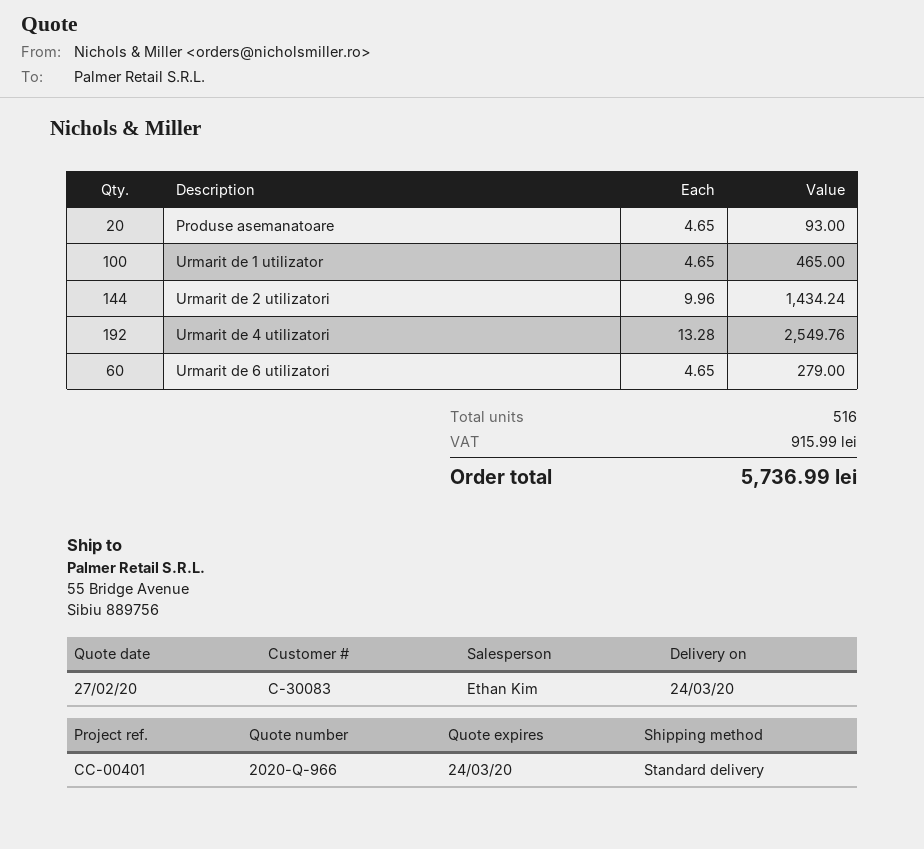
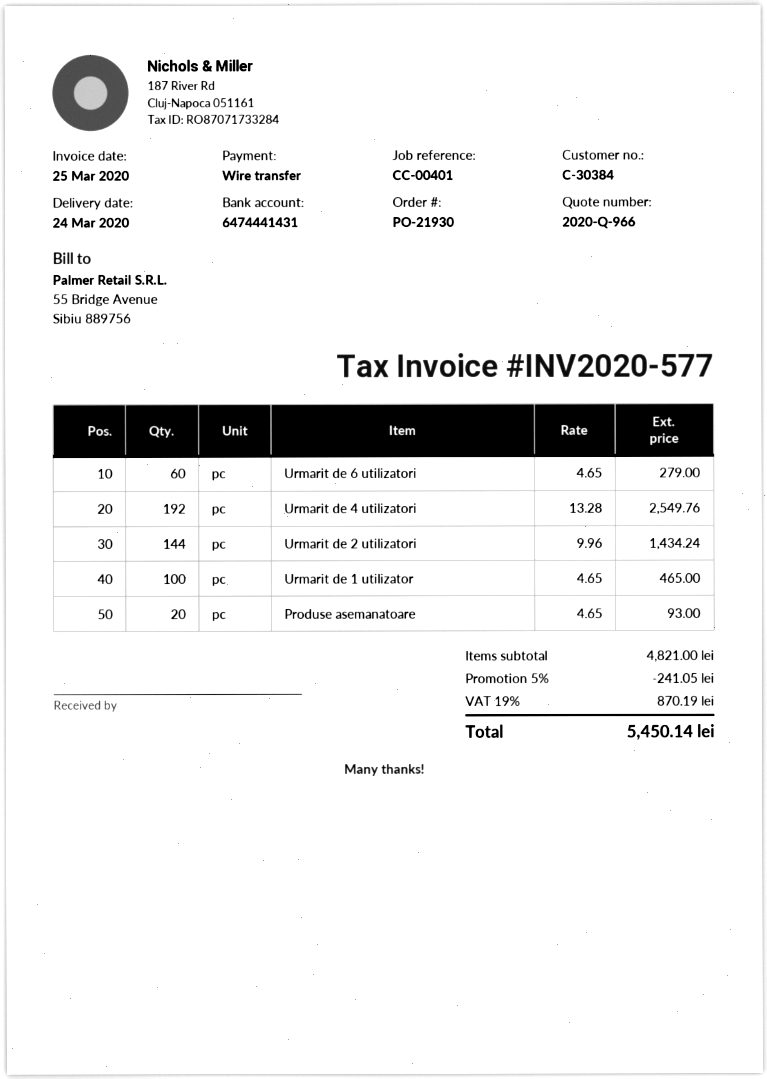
customer number: C-30083 -> C-30384
discount: none -> 5% = 241.05
tax: 915.99 -> 870.19
total: 5736.99 -> 5450.14

